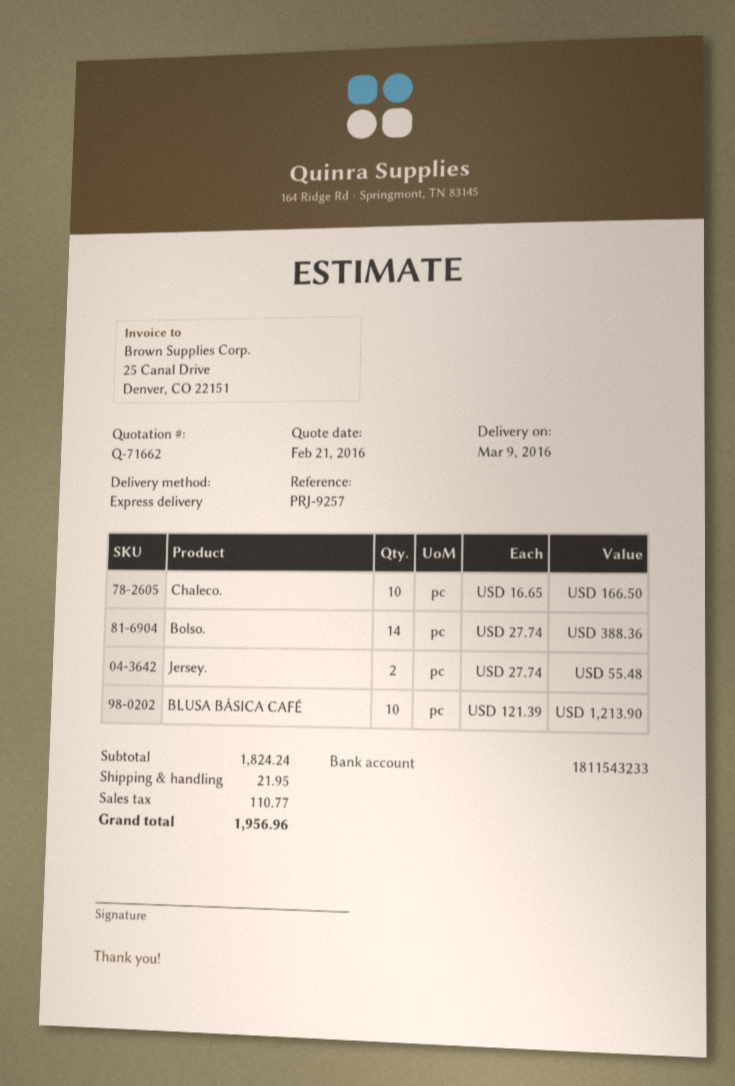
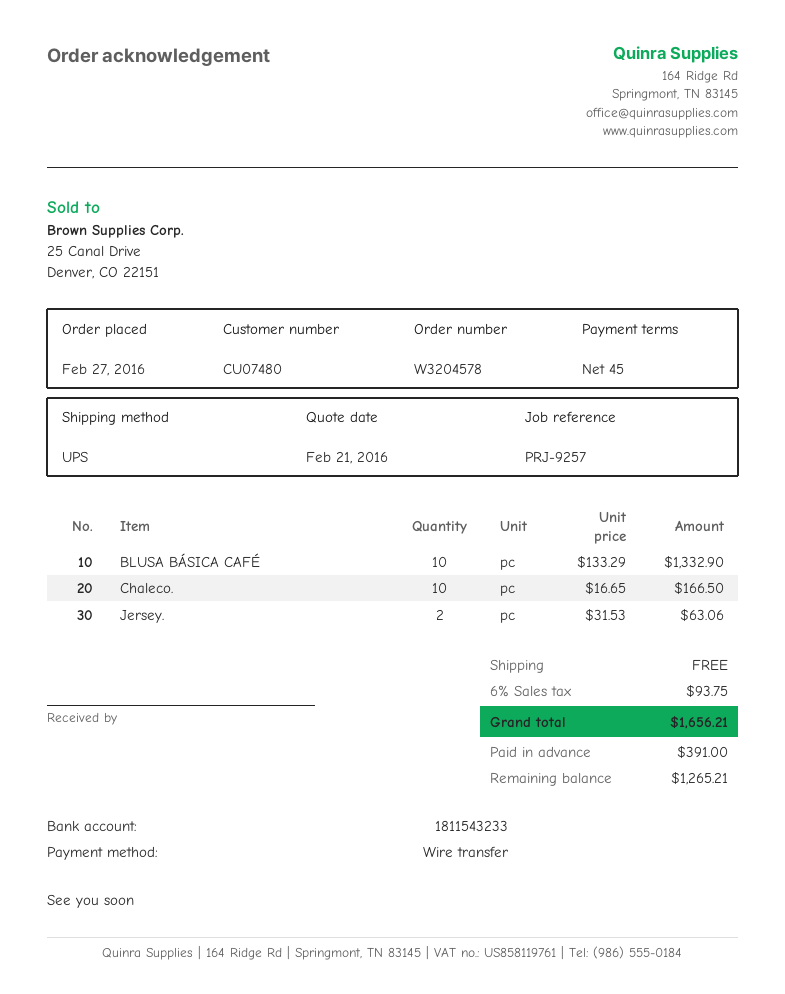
shipping method: express -> UPS
Bolso.: 14 x 27.74 = 388.36 -> none
Jersey.: 2 x 27.74 = 55.48 -> 2 x 31.53 = 63.06
BLUSA BÁSICA CAFÉ: 10 x 121.39 = 1213.90 -> 10 x 133.29 = 1332.90
shipping: 21.95 -> 0.00
tax: 110.77 -> 93.75
total: 1956.96 -> 1656.21

